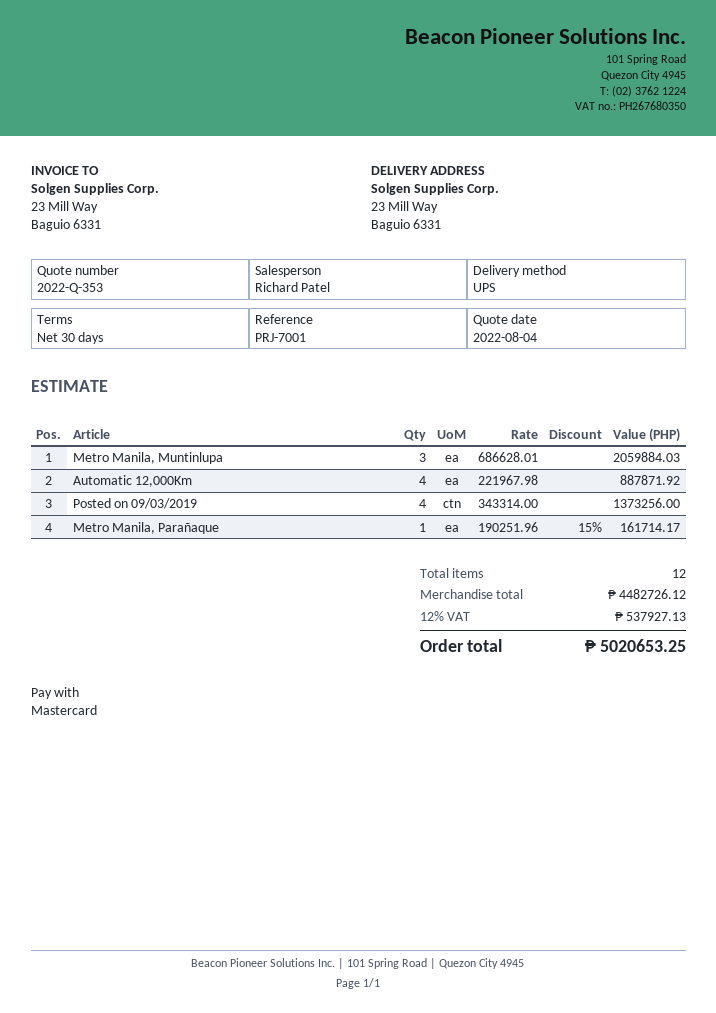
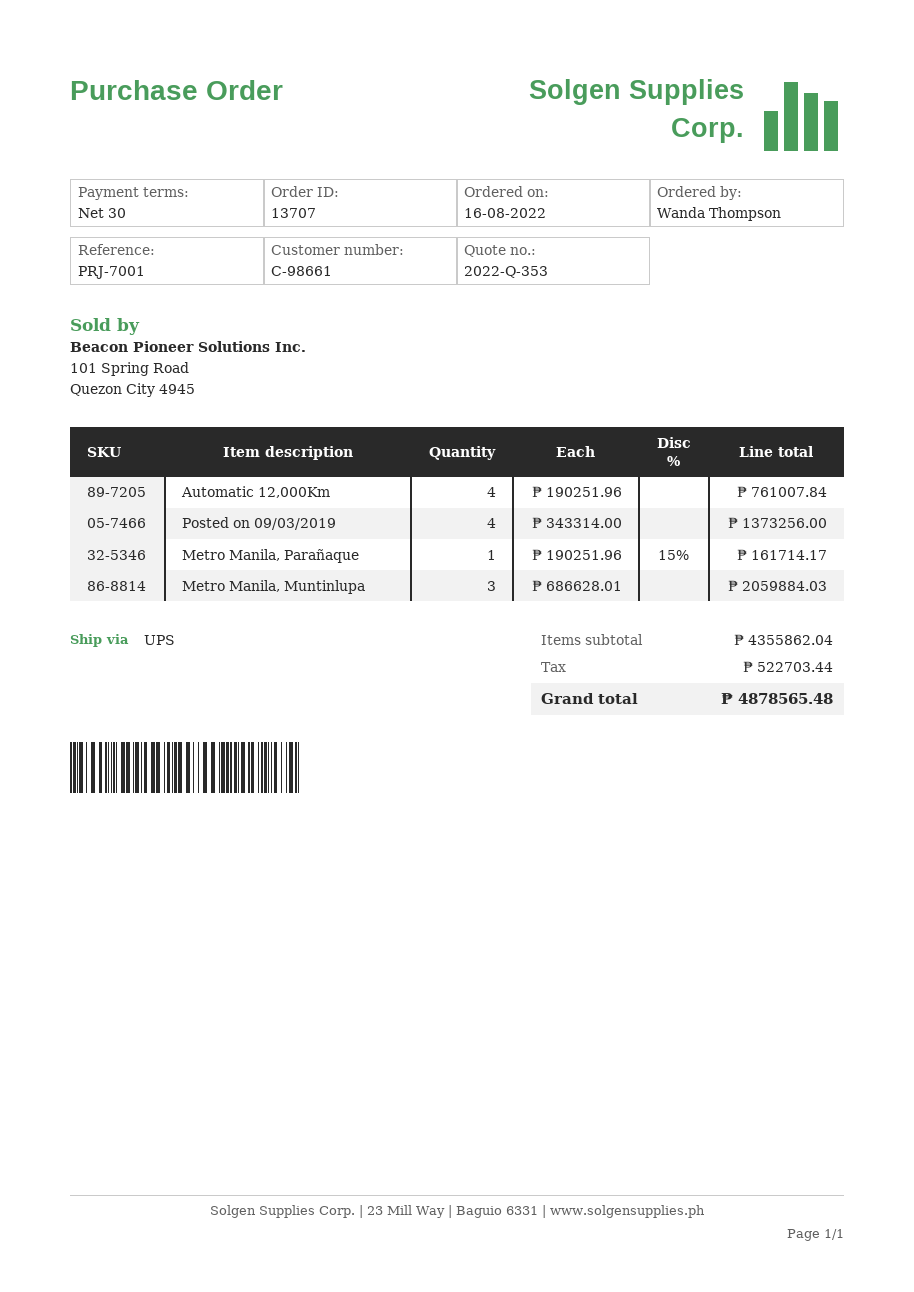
Automatic 12,000Km: 4 x 221967.98 = 887871.92 -> 4 x 190251.96 = 761007.84
subtotal: 4482726.12 -> 4355862.04
tax: 537927.13 -> 522703.44
total: 5020653.25 -> 4878565.48

